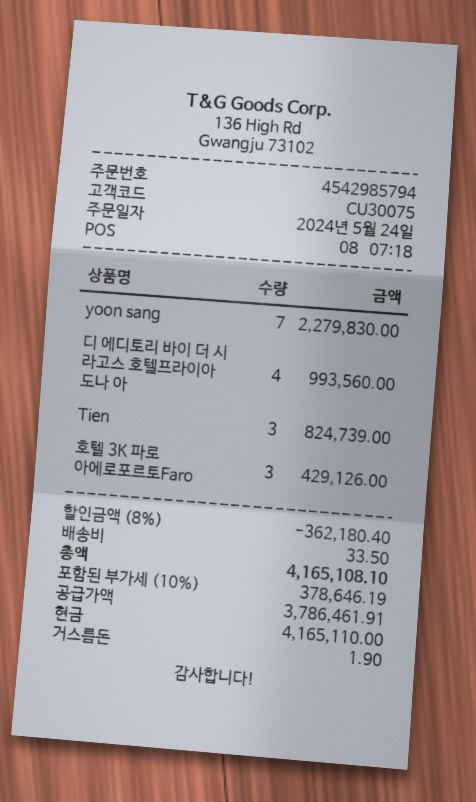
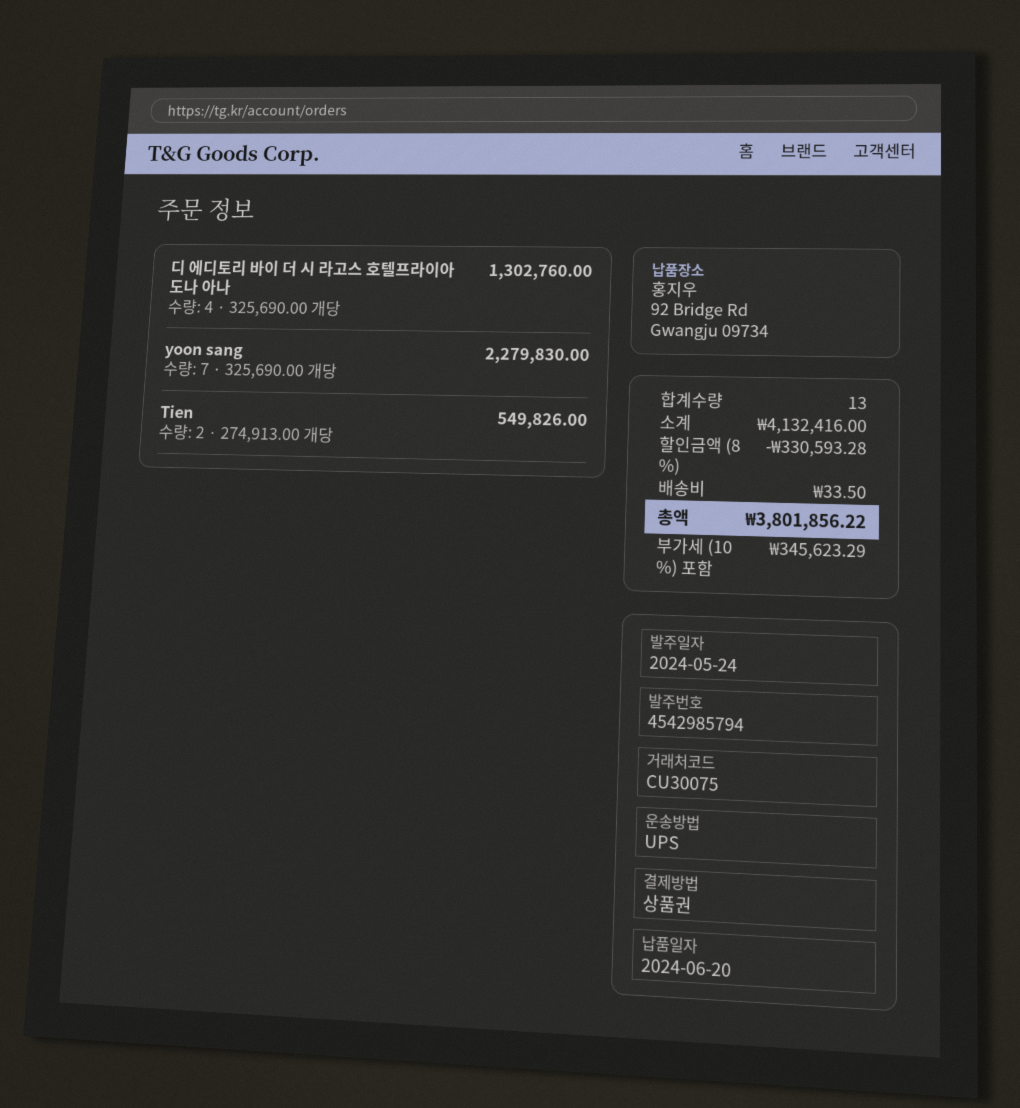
payment method: cash -> gift card
디 에디토리 바이 더 시 라고스 호텔프라이아 도나 아: 4 for 993560.00 -> 4 for 1302760.00
Tien: 3 for 824739.00 -> 2 for 549826.00
호텔 3K 파로 아에로포르토Faro: 3 for 429126.00 -> none
discount: 8% = 362180.40 -> 8% = 330593.28
tax: 10% = 378646.19 -> 10% = 345623.29
total: 4165108.10 -> 3801856.22

